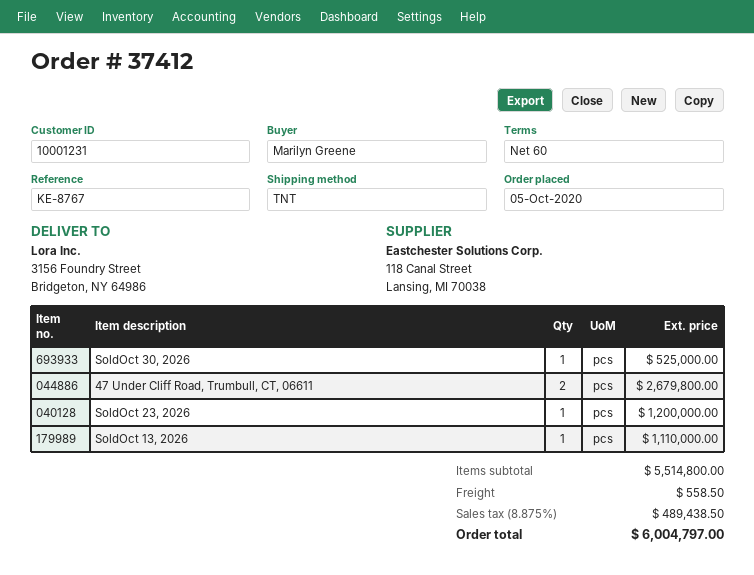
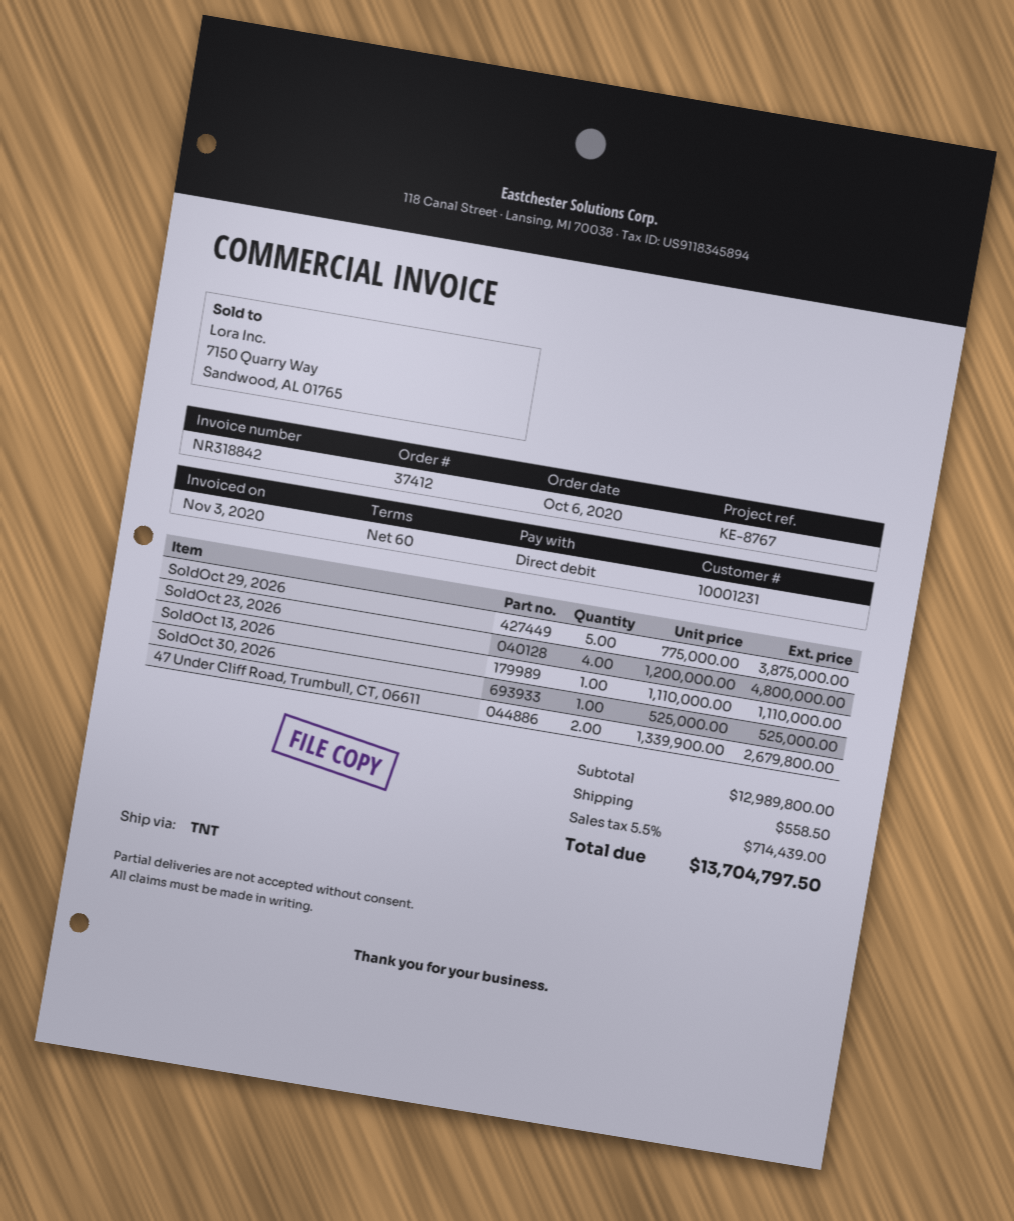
order date: 2020-10-05 -> 2020-10-06
SoldOct 23, 2026: 1 for 1200000.00 -> 4 for 4800000.00
SoldOct 29, 2026: none -> 5 for 3875000.00
subtotal: 5514800.00 -> 12989800.00
tax: 8.875% = 489438.50 -> 5.5% = 714439.00
total: 6004797.00 -> 13704797.50

